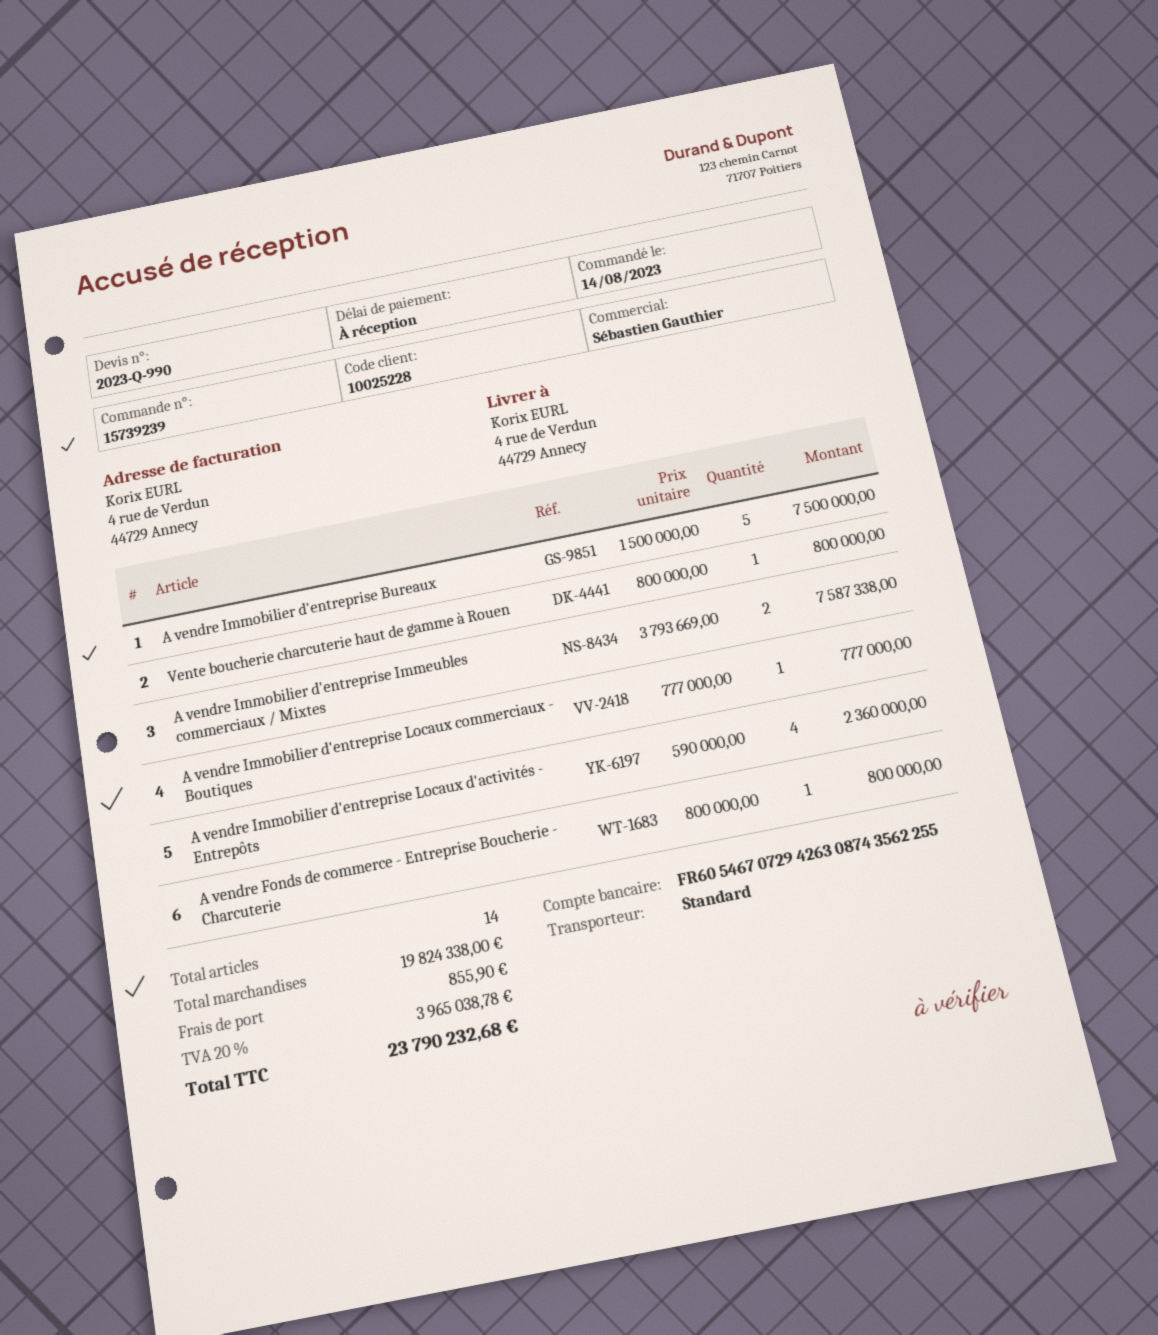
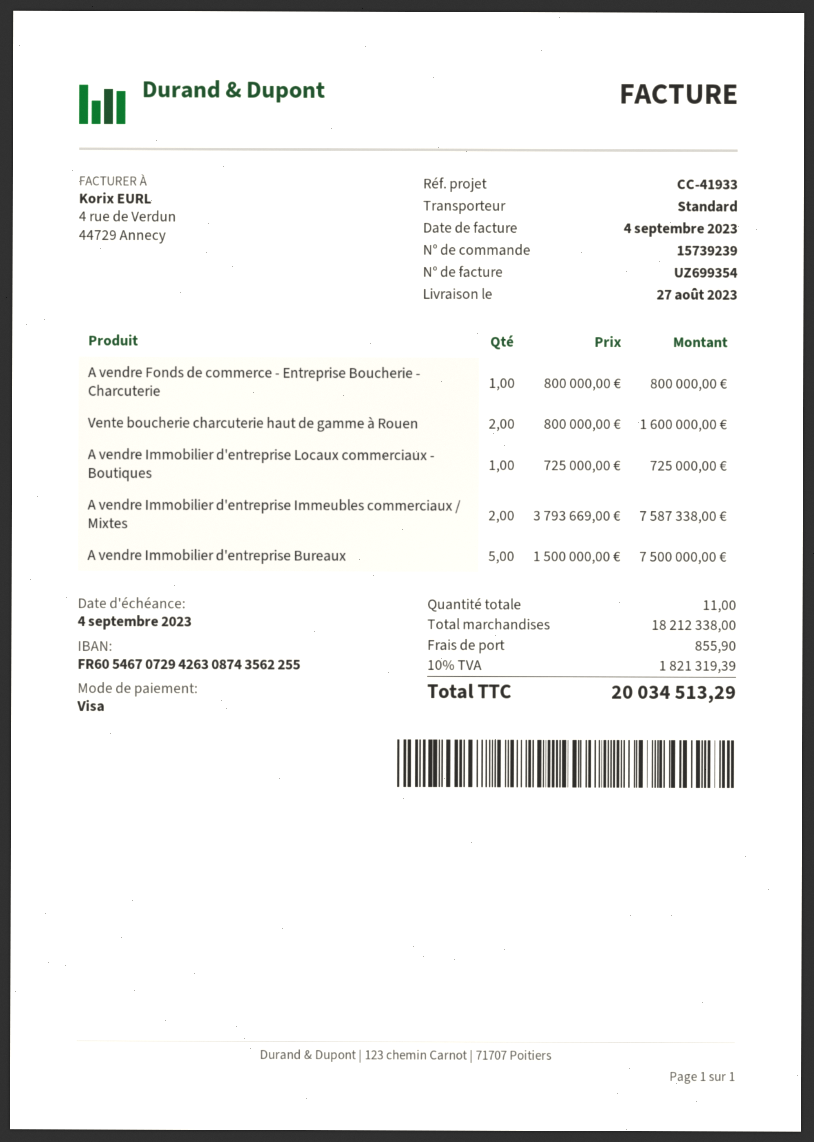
Vente boucherie charcuterie haut de gamme à Rouen: 1 x 800000.00 = 800000.00 -> 2 x 800000.00 = 1600000.00
A vendre Immobilier d'entreprise Locaux commerciaux - Boutiques: 1 x 777000.00 = 777000.00 -> 1 x 725000.00 = 725000.00
A vendre Immobilier d'entreprise Locaux d'activités - Entrepôts: 4 x 590000.00 = 2360000.00 -> none
total quantity: 14 -> 11
subtotal: 19824338.00 -> 18212338.00
tax: 20% = 3965038.78 -> 10% = 1821319.39
total: 23790232.68 -> 20034513.29

